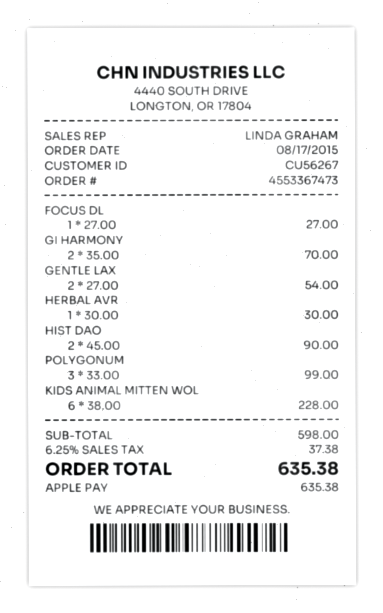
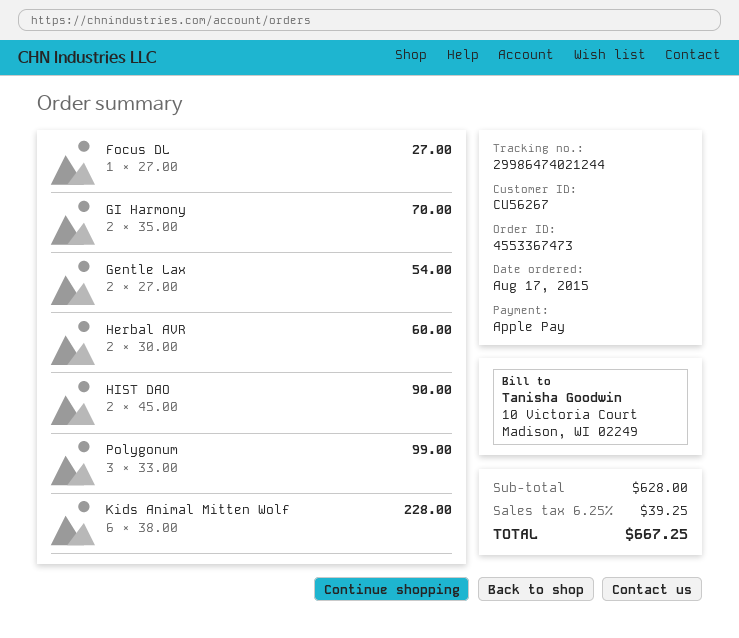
HERBAL AVR: 1 x 30.00 = 30.00 -> 2 x 30.00 = 60.00
subtotal: 598.00 -> 628.00
tax: 6.25% = 37.38 -> 6.25% = 39.25
total: 635.38 -> 667.25

